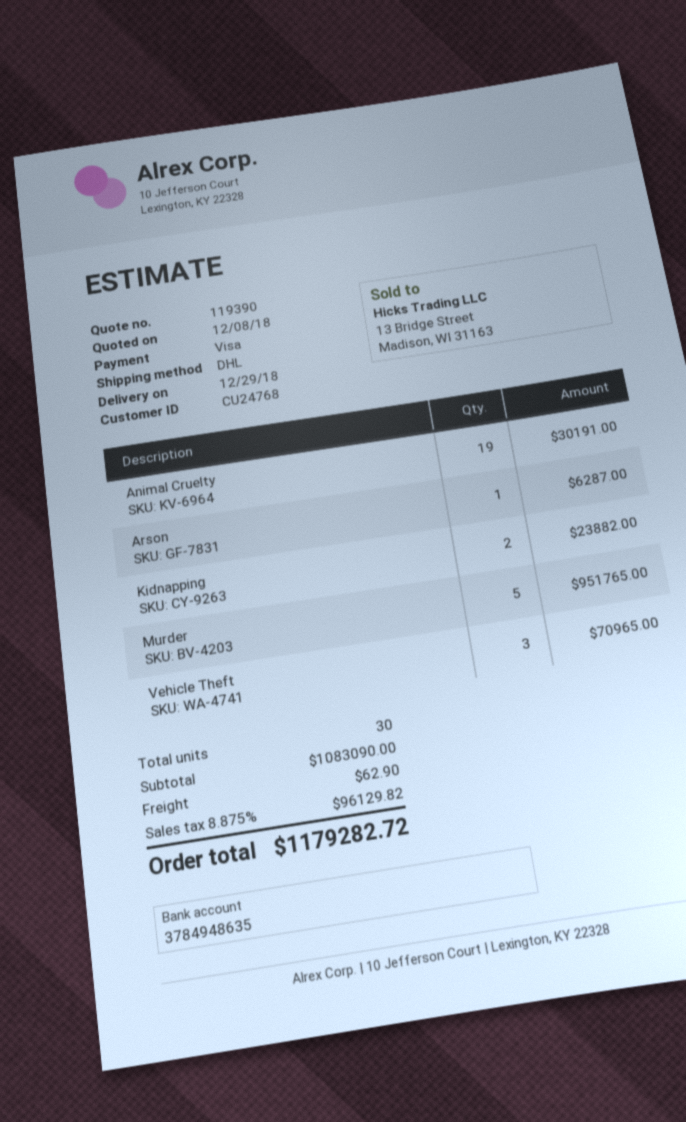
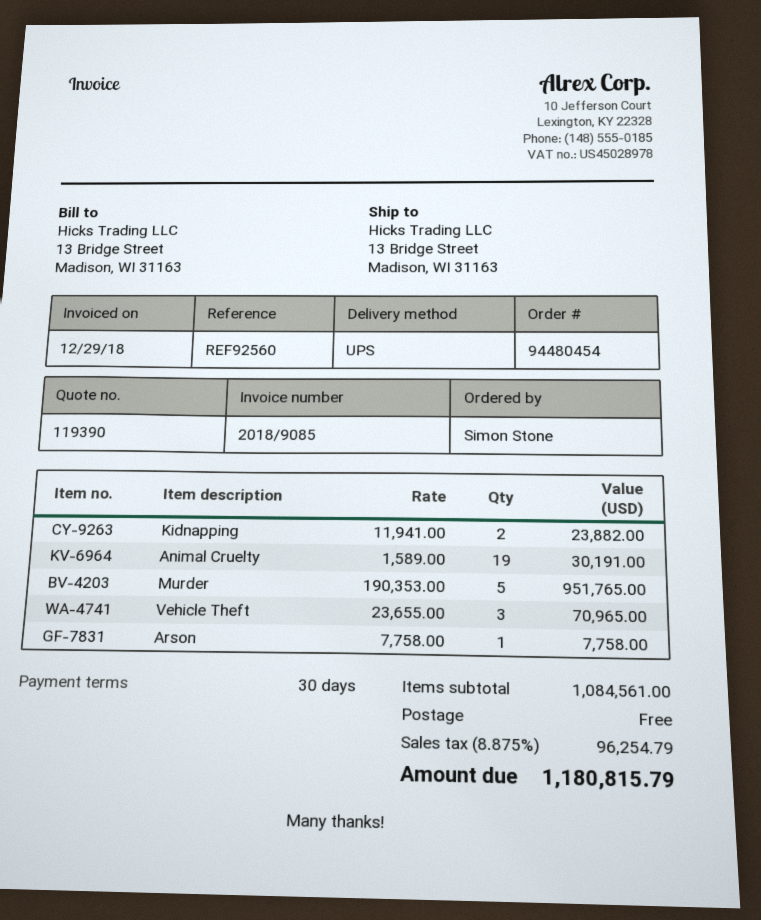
shipping method: DHL -> UPS
Arson: 1 for 6287.00 -> 1 for 7758.00
subtotal: 1083090.00 -> 1084561.00
shipping: 62.90 -> 0.00
tax: 8.875% = 96129.82 -> 8.875% = 96254.79
total: 1179282.72 -> 1180815.79

